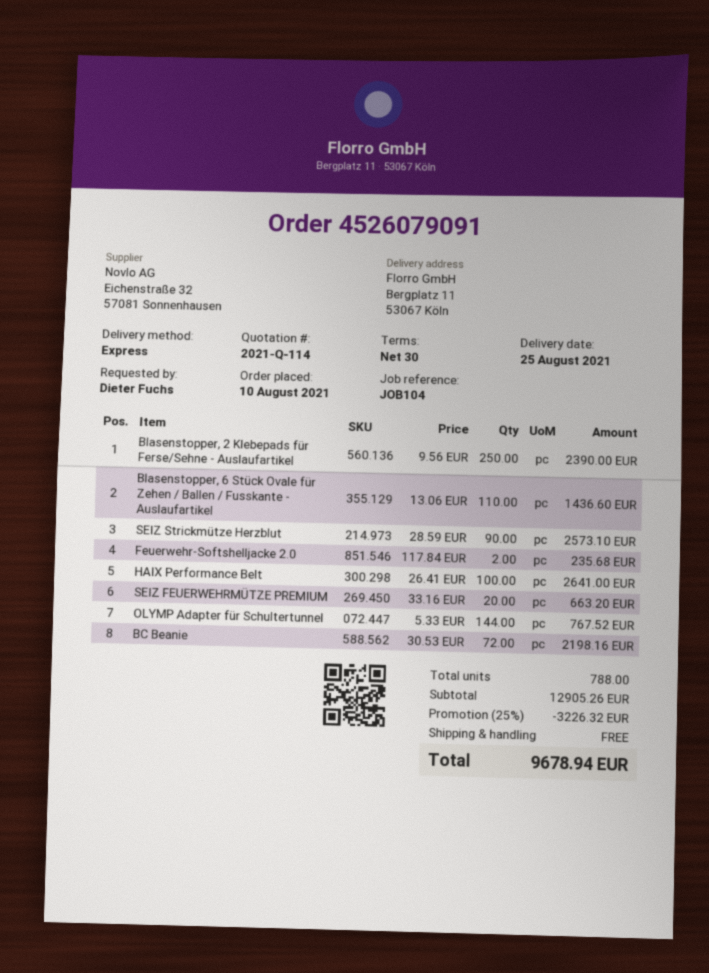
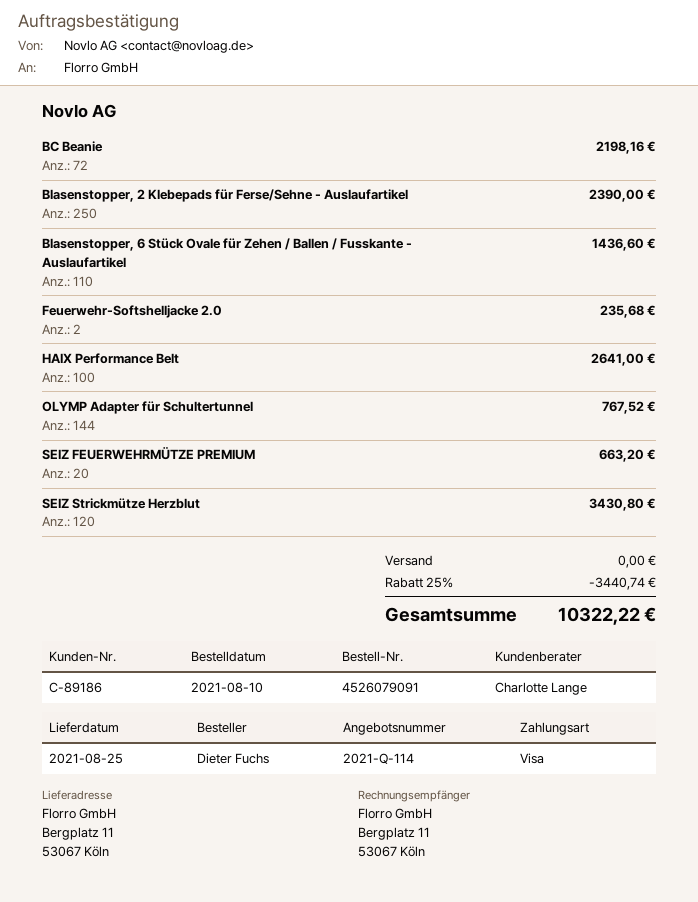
SEIZ Strickmütze Herzblut: 90 for 2573.10 -> 120 for 3430.80
discount: 25% = 3226.32 -> 25% = 3440.74
total: 9678.94 -> 10322.22

